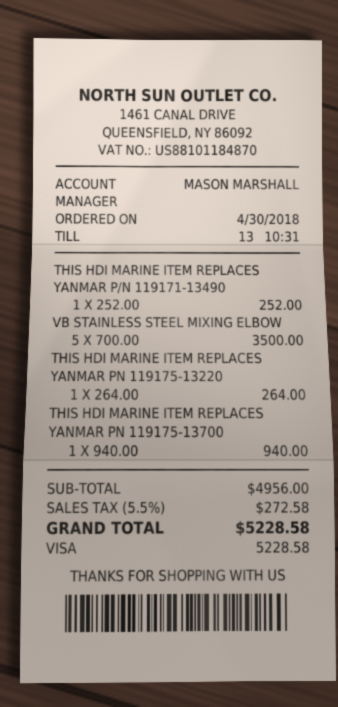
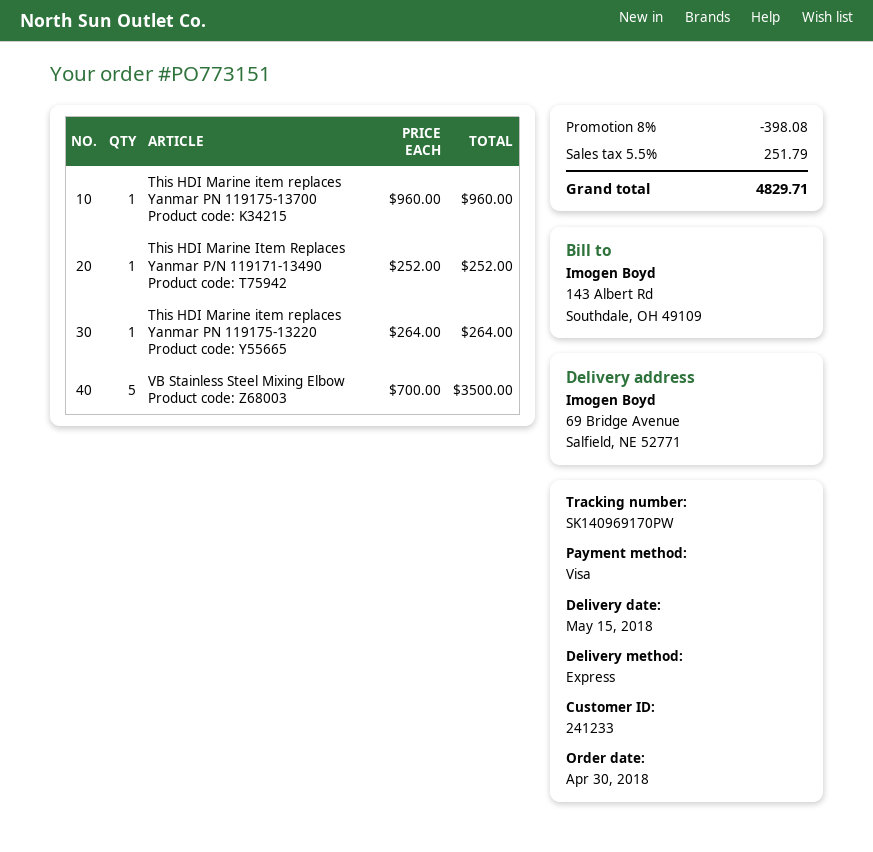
THIS HDI MARINE ITEM REPLACES YANMAR PN 119175-13700: 1 x 940.00 = 940.00 -> 1 x 960.00 = 960.00
discount: none -> 8% = 398.08
tax: 5.5% = 272.58 -> 5.5% = 251.79
total: 5228.58 -> 4829.71

